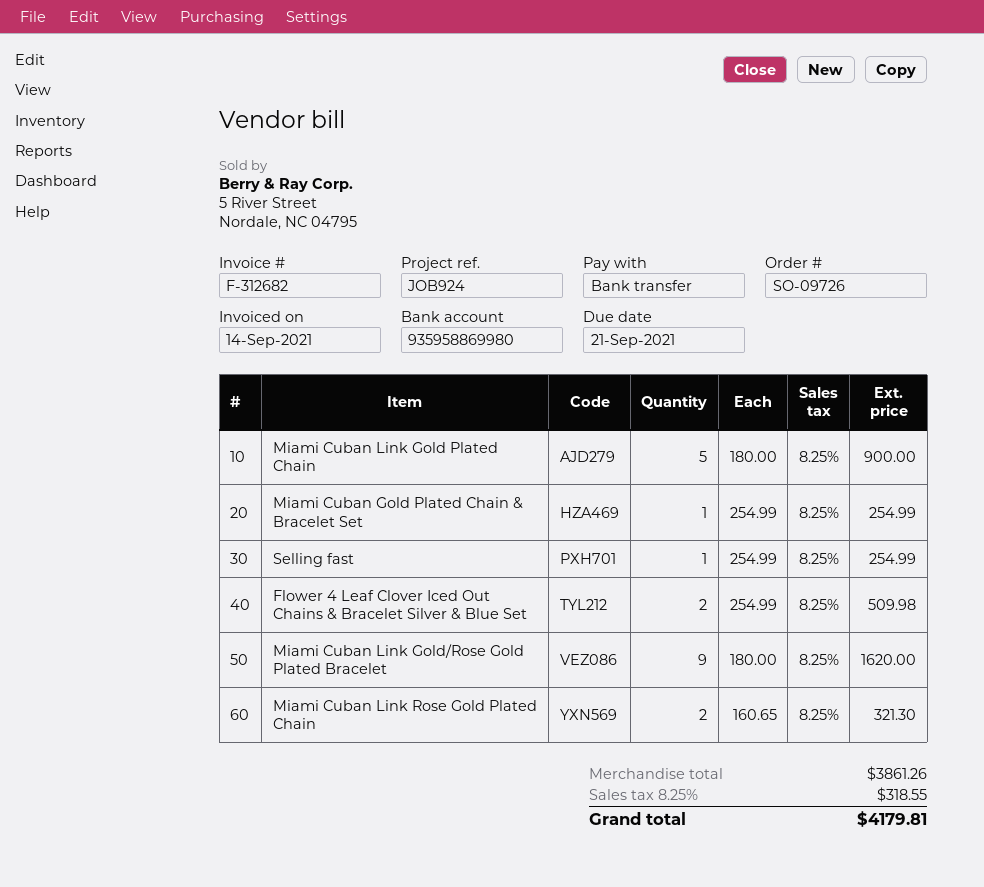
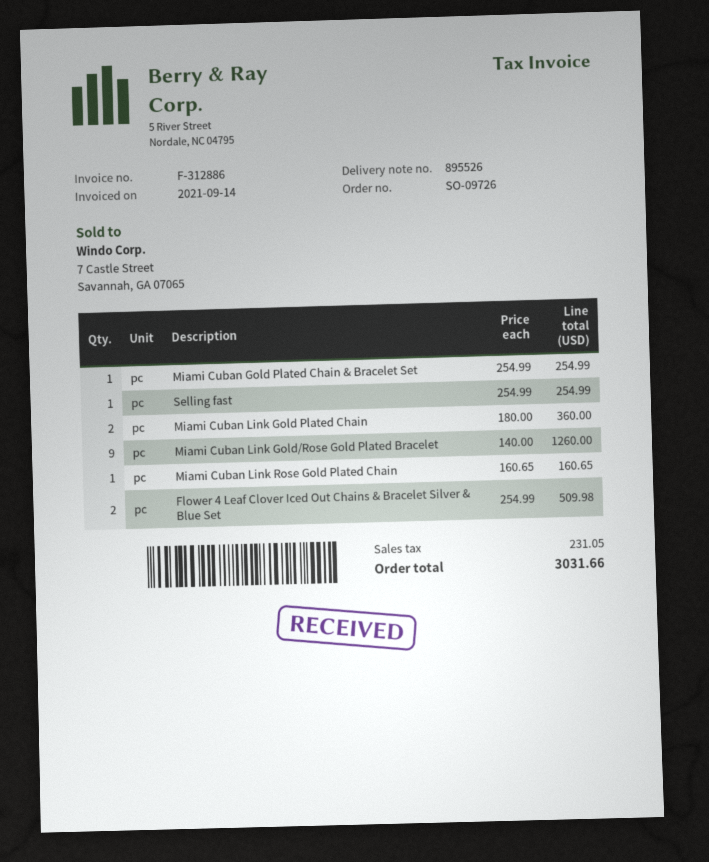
invoice number: F-312682 -> F-312886
Miami Cuban Link Gold Plated Chain: 5 x 180.00 = 900.00 -> 2 x 180.00 = 360.00
Miami Cuban Link Gold/Rose Gold Plated Bracelet: 9 x 180.00 = 1620.00 -> 9 x 140.00 = 1260.00
Miami Cuban Link Rose Gold Plated Chain: 2 x 160.65 = 321.30 -> 1 x 160.65 = 160.65
tax: 318.55 -> 231.05
total: 4179.81 -> 3031.66

